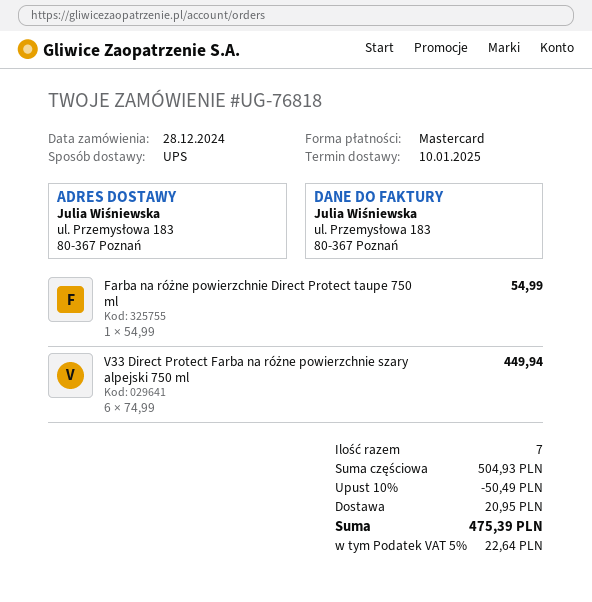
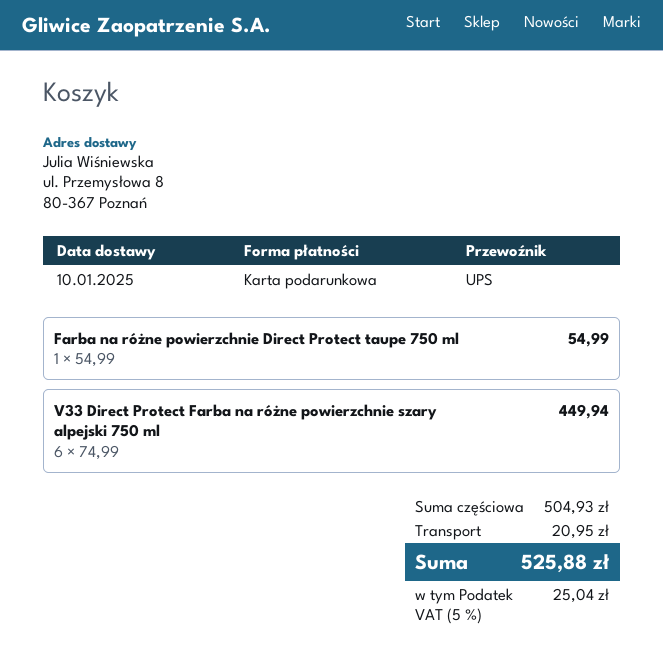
payment method: Mastercard -> gift card
ship to: ul. Przemysłowa 183, 80-367 Poznań -> ul. Przemysłowa 8, 80-367 Poznań
discount: 10% = 50.49 -> none
tax: 5% = 22.64 -> 5% = 25.04
total: 475.39 -> 525.88

